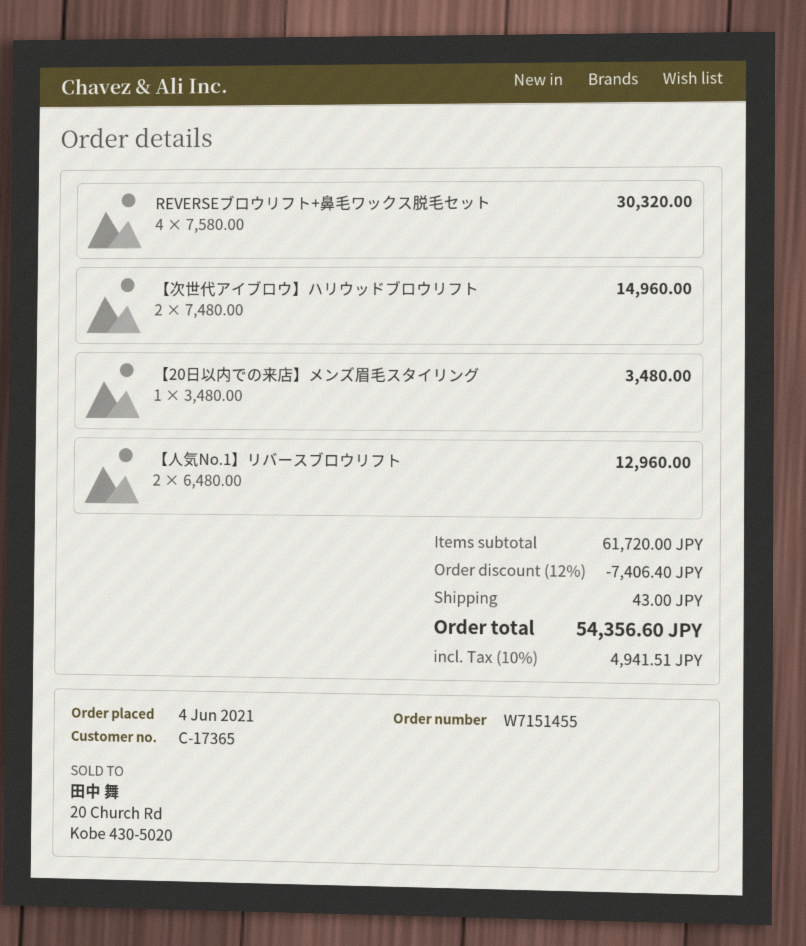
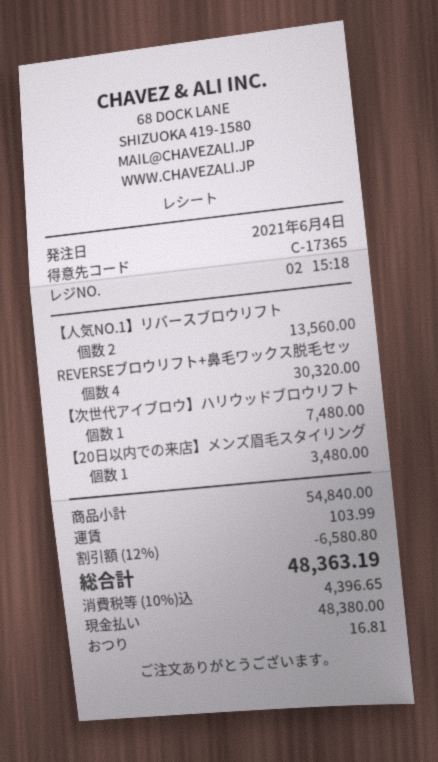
【次世代アイブロウ】ハリウッドブロウリフト: 2 for 14960.00 -> 1 for 7480.00
【人気No.1】リバースブロウリフト: 2 for 12960.00 -> 2 for 13560.00
subtotal: 61720.00 -> 54840.00
discount: 12% = 7406.40 -> 12% = 6580.80
shipping: 43.00 -> 103.99
tax: 10% = 4941.51 -> 10% = 4396.65
total: 54356.60 -> 48363.19

